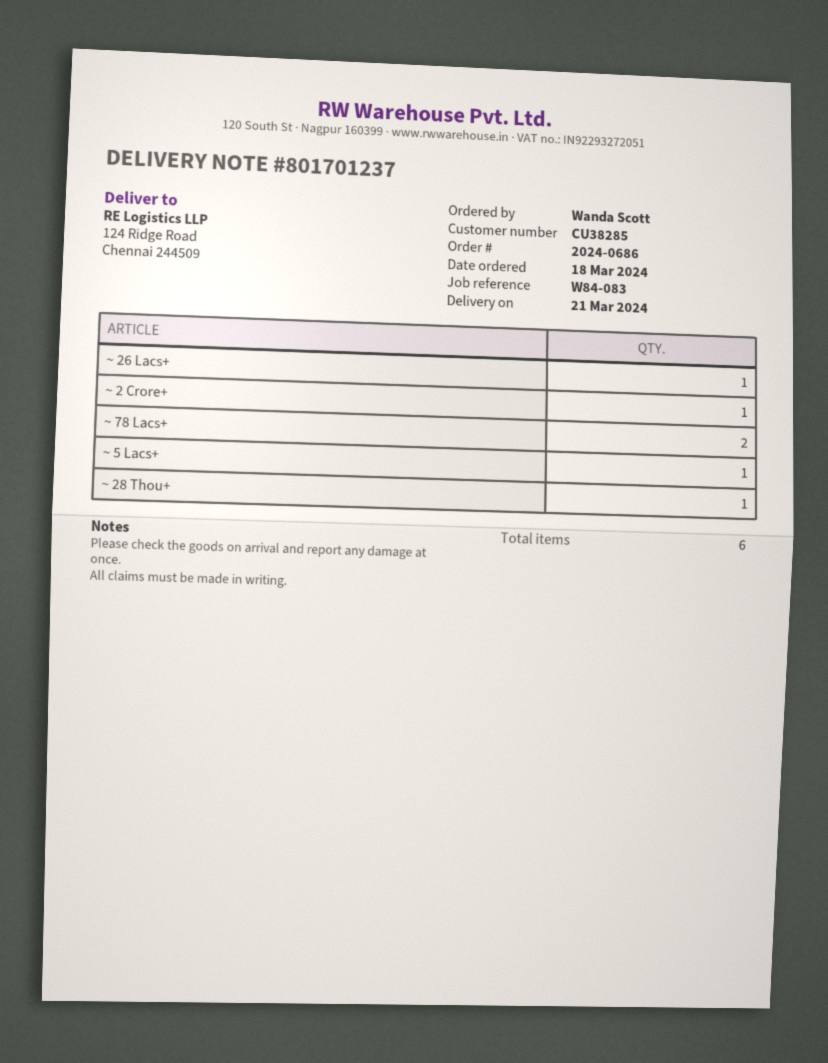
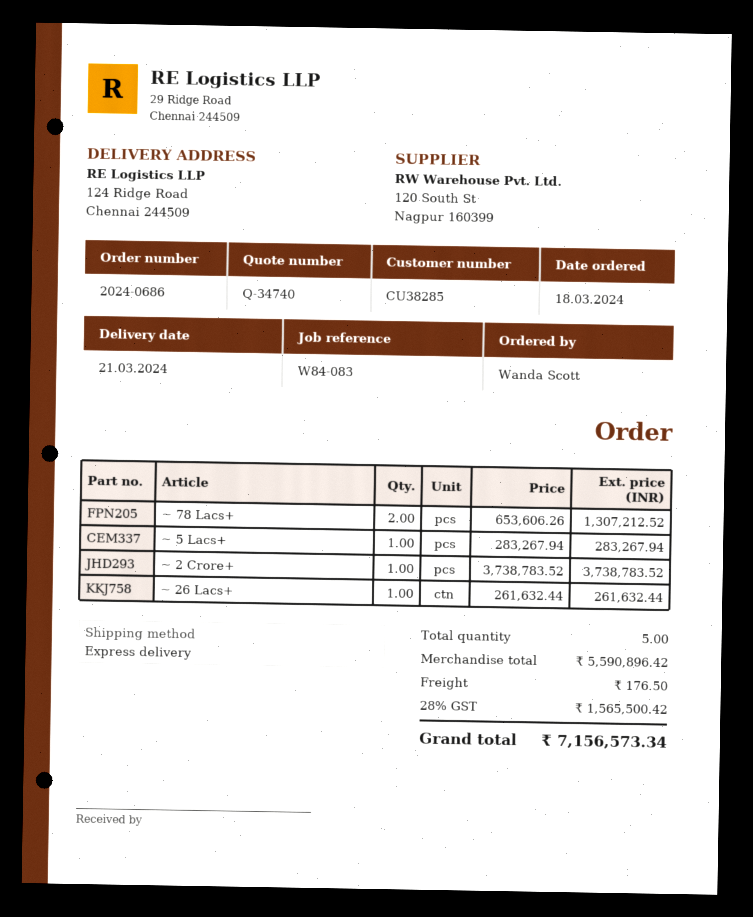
~ 28 Thou+: 1 -> none
total quantity: 6 -> 5

